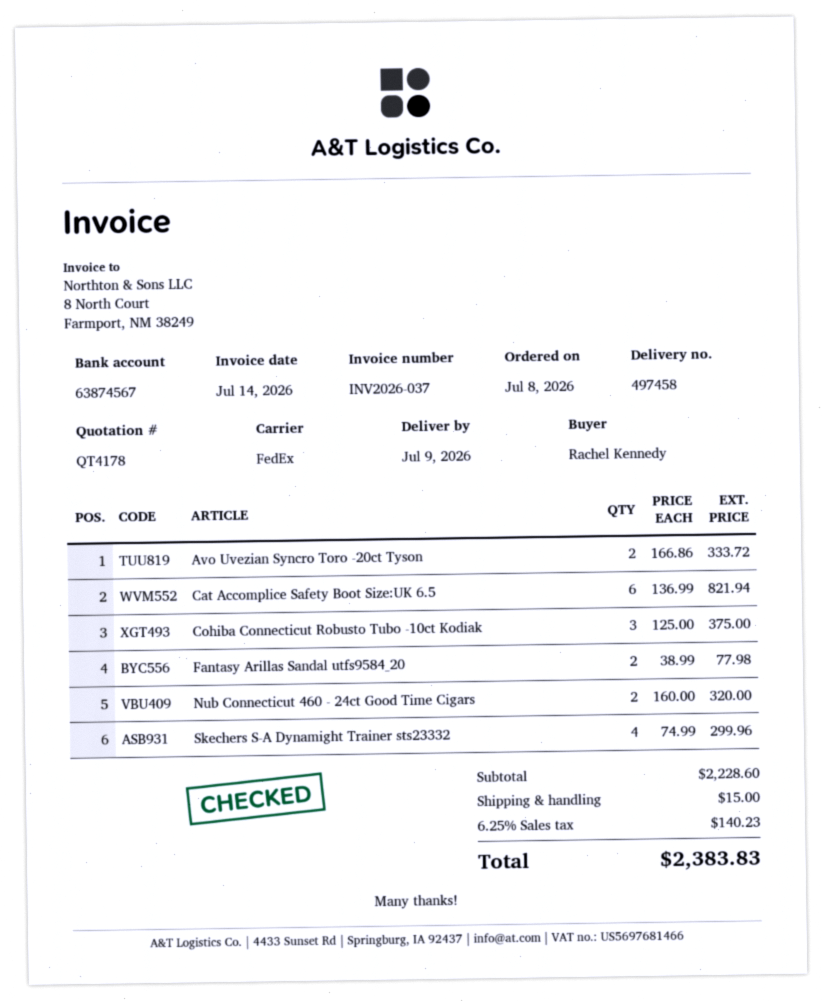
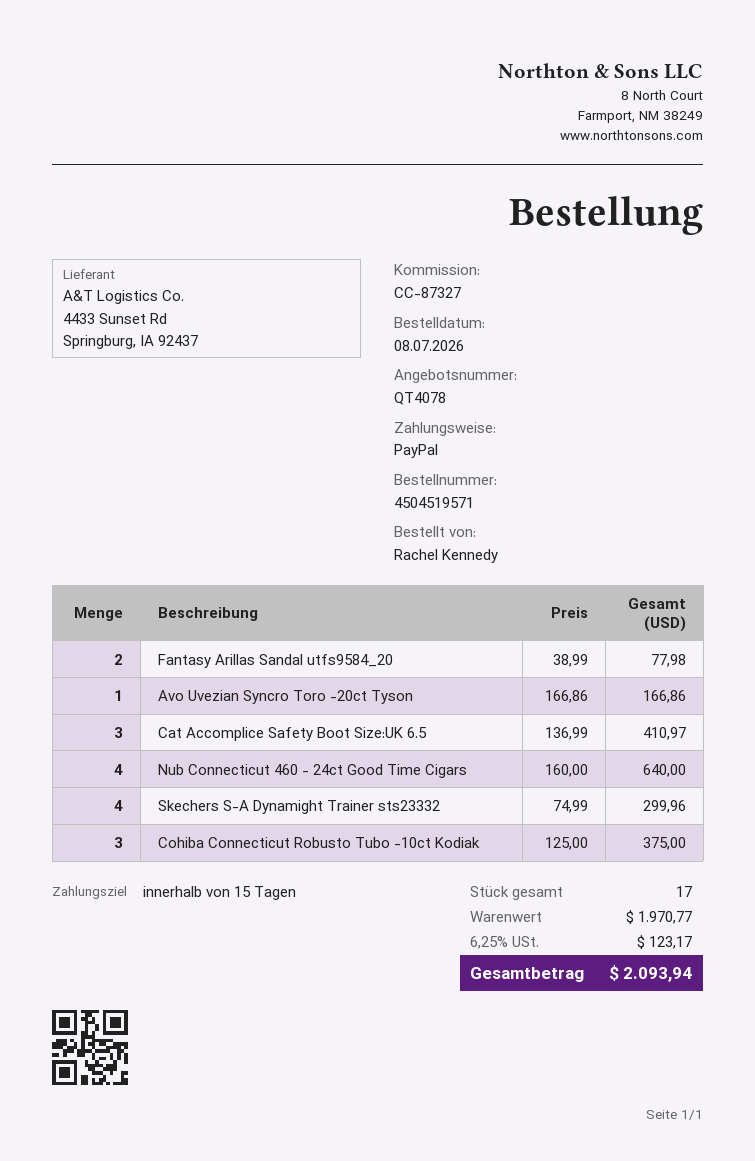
quote number: QT4178 -> QT4078
Avo Uvezian Syncro Toro -20ct Tyson: 2 x 166.86 = 333.72 -> 1 x 166.86 = 166.86
Cat Accomplice Safety Boot Size:UK 6.5: 6 x 136.99 = 821.94 -> 3 x 136.99 = 410.97
Nub Connecticut 460 - 24ct Good Time Cigars: 2 x 160.00 = 320.00 -> 4 x 160.00 = 640.00
subtotal: 2228.60 -> 1970.77
shipping: 15.00 -> none
tax: 6.25% = 140.23 -> 6.25% = 123.17
total: 2383.83 -> 2093.94

